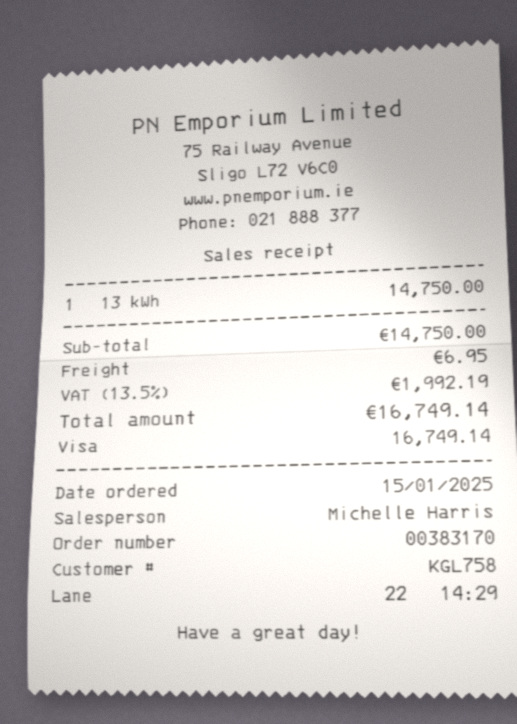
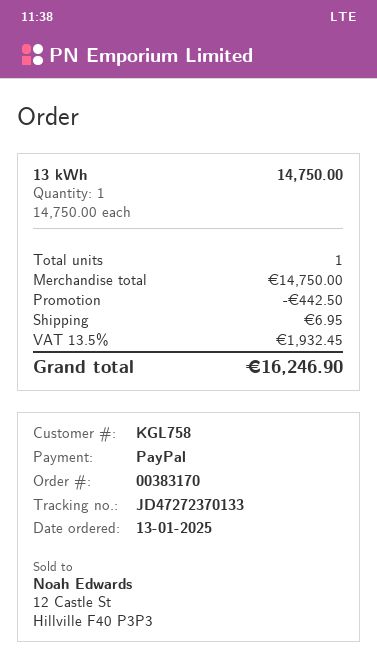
order date: 2025-01-15 -> 2025-01-13
payment method: Visa -> PayPal
discount: none -> 442.50
tax: 13.5% = 1992.19 -> 13.5% = 1932.45
total: 16749.14 -> 16246.90

